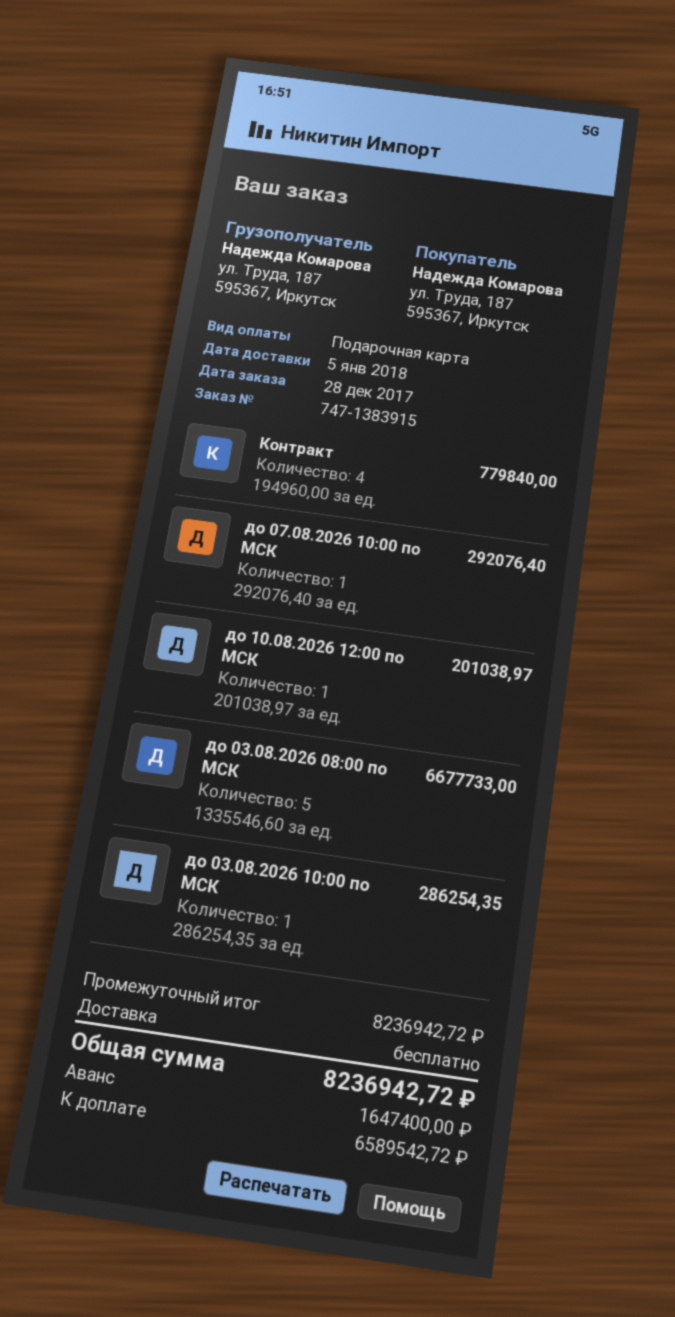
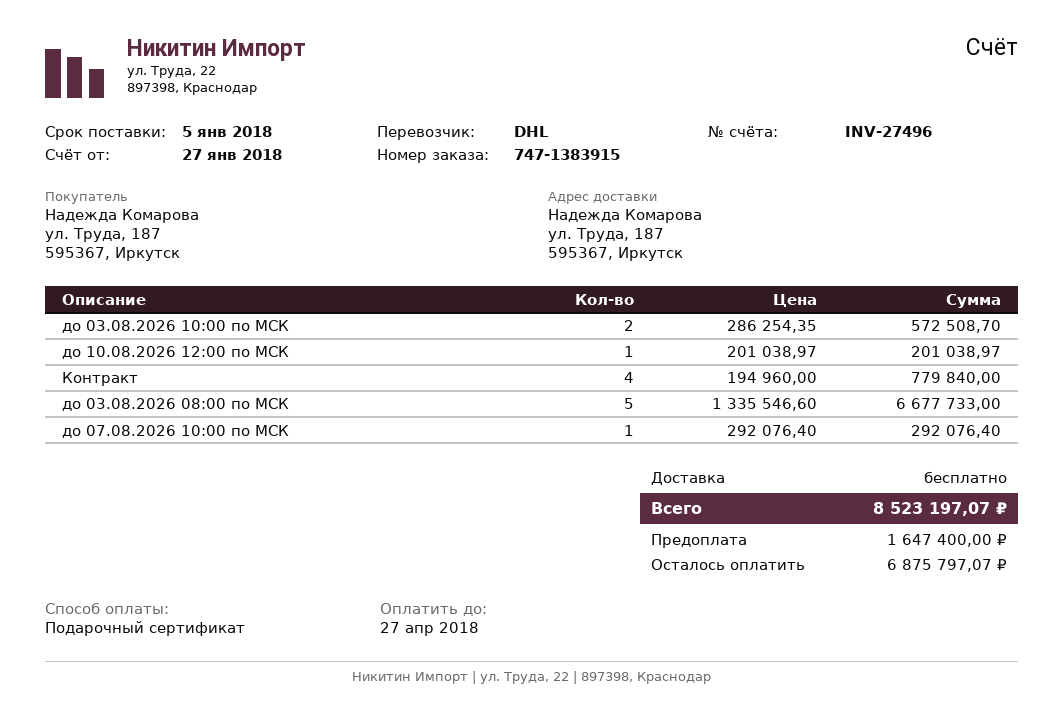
до 03.08.2026 10:00 по МСК: 1 x 286254.35 = 286254.35 -> 2 x 286254.35 = 572508.70
total: 8236942.72 -> 8523197.07
balance: 6589542.72 -> 6875797.07

